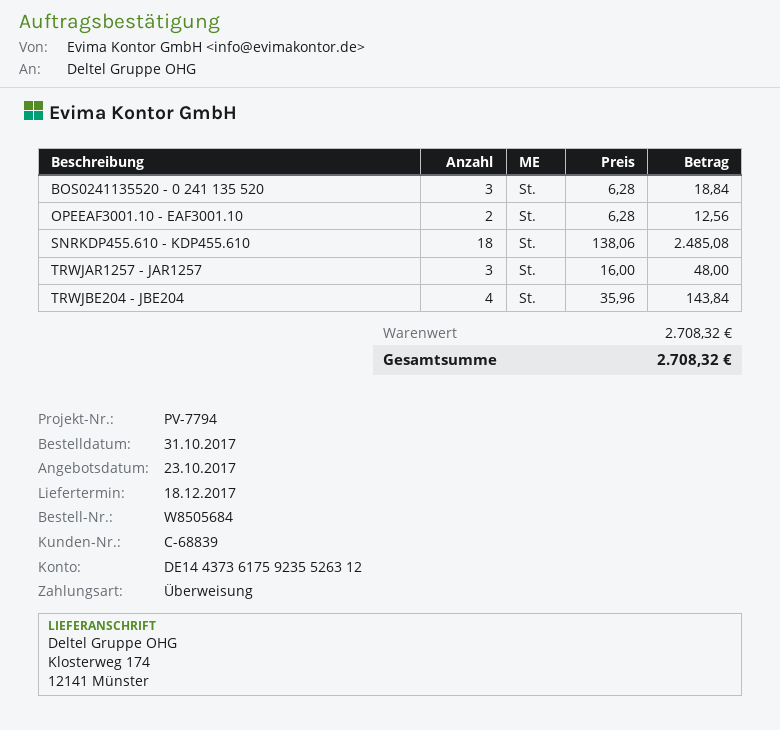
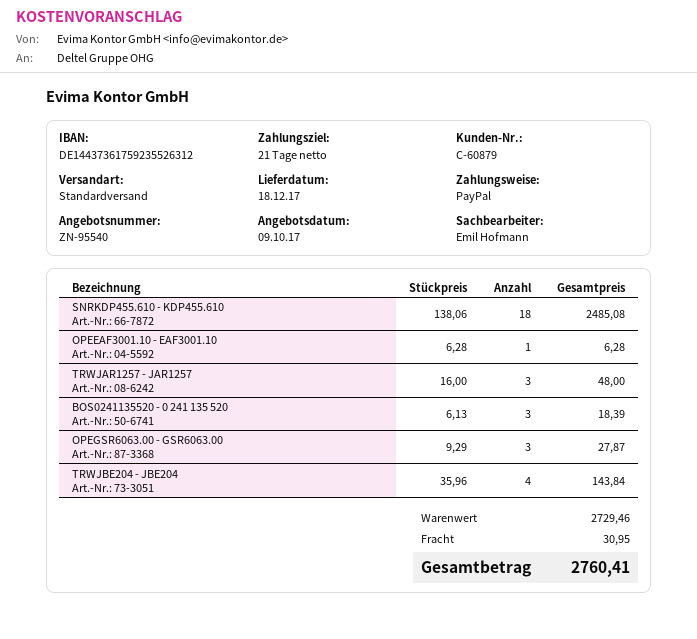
quote date: 2017-10-23 -> 2017-10-09
customer number: C-68839 -> C-60879
payment method: bank transfer -> PayPal
BOS0241135520 - 0 241 135 520: 3 x 6.28 = 18.84 -> 3 x 6.13 = 18.39
OPEEAF3001.10 - EAF3001.10: 2 x 6.28 = 12.56 -> 1 x 6.28 = 6.28
OPEGSR6063.00 - GSR6063.00: none -> 3 x 9.29 = 27.87
subtotal: 2708.32 -> 2729.46
shipping: none -> 30.95
total: 2708.32 -> 2760.41

